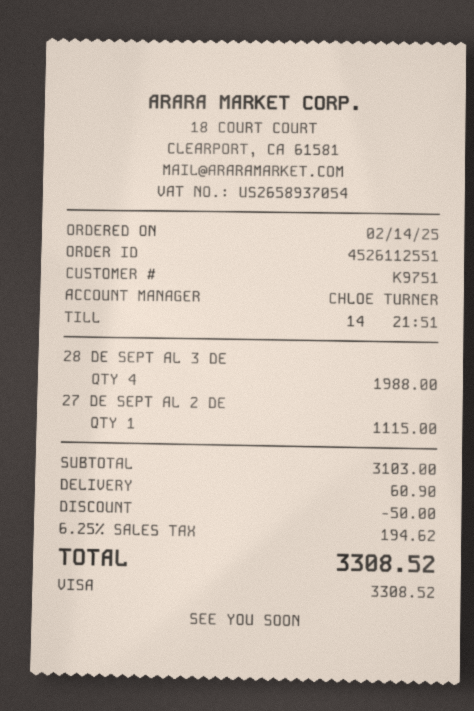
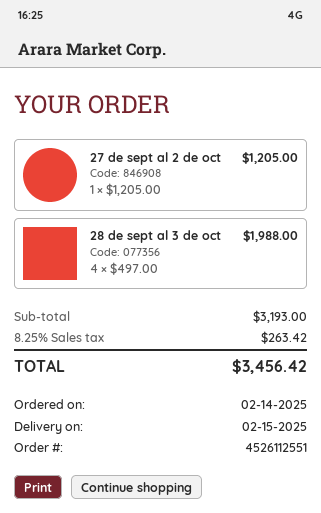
27 DE SEPT AL 2 DE: 1 for 1115.00 -> 1 for 1205.00
subtotal: 3103.00 -> 3193.00
discount: 50.00 -> none
shipping: 60.90 -> none
tax: 6.25% = 194.62 -> 8.25% = 263.42
total: 3308.52 -> 3456.42

